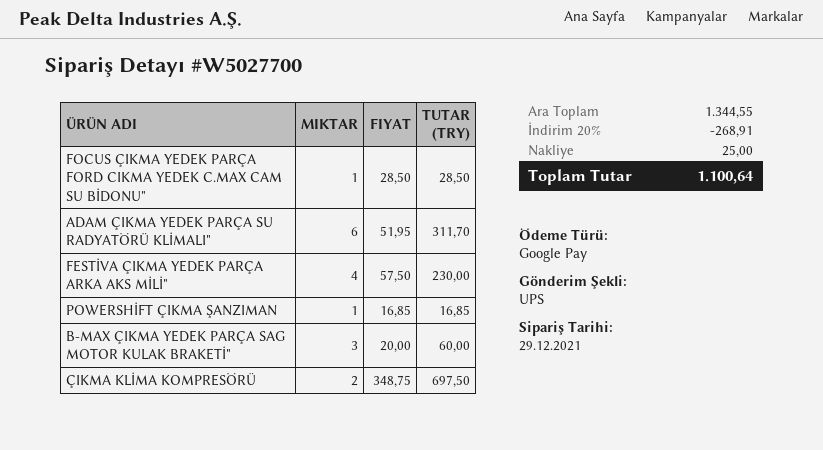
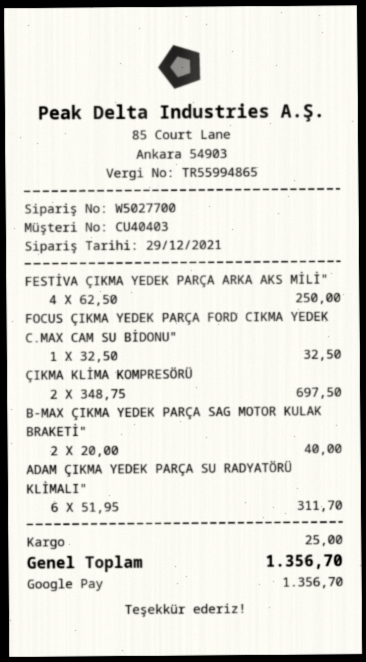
FOCUS ÇIKMA YEDEK PARÇA FORD CIKMA YEDEK C.MAX CAM SU BİDONU": 1 x 28.50 = 28.50 -> 1 x 32.50 = 32.50
FESTİVA ÇIKMA YEDEK PARÇA ARKA AKS MİLİ": 4 x 57.50 = 230.00 -> 4 x 62.50 = 250.00
POWERSHİFT ÇIKMA ŞANZIMAN: 1 x 16.85 = 16.85 -> none
B-MAX ÇIKMA YEDEK PARÇA SAG MOTOR KULAK BRAKETİ": 3 x 20.00 = 60.00 -> 2 x 20.00 = 40.00
discount: 20% = 268.91 -> none
total: 1100.64 -> 1356.70

